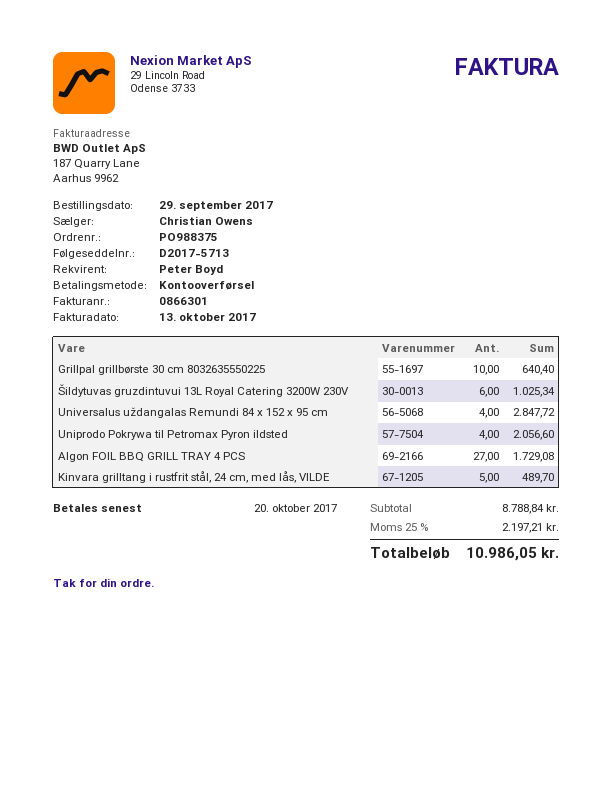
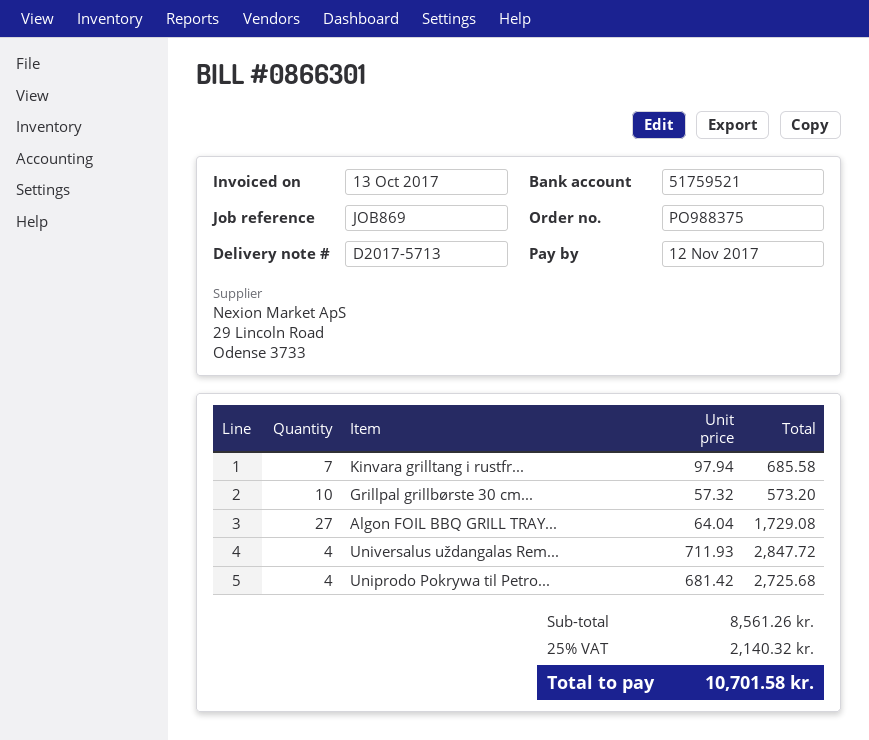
due date: 2017-10-20 -> 2017-11-12
Grillpal grillbørste 30 cm 8032635550225: 10 for 640.40 -> 10 for 573.20
Šildytuvas gruzdintuvui 13L Royal Catering 3200W 230V: 6 for 1025.34 -> none
Uniprodo Pokrywa til Petromax Pyron ildsted: 4 for 2056.60 -> 4 for 2725.68
Kinvara grilltang i rustfrit stål, 24 cm, med lås, VILDE: 5 for 489.70 -> 7 for 685.58
subtotal: 8788.84 -> 8561.26
tax: 25% = 2197.21 -> 25% = 2140.32
total: 10986.05 -> 10701.58

